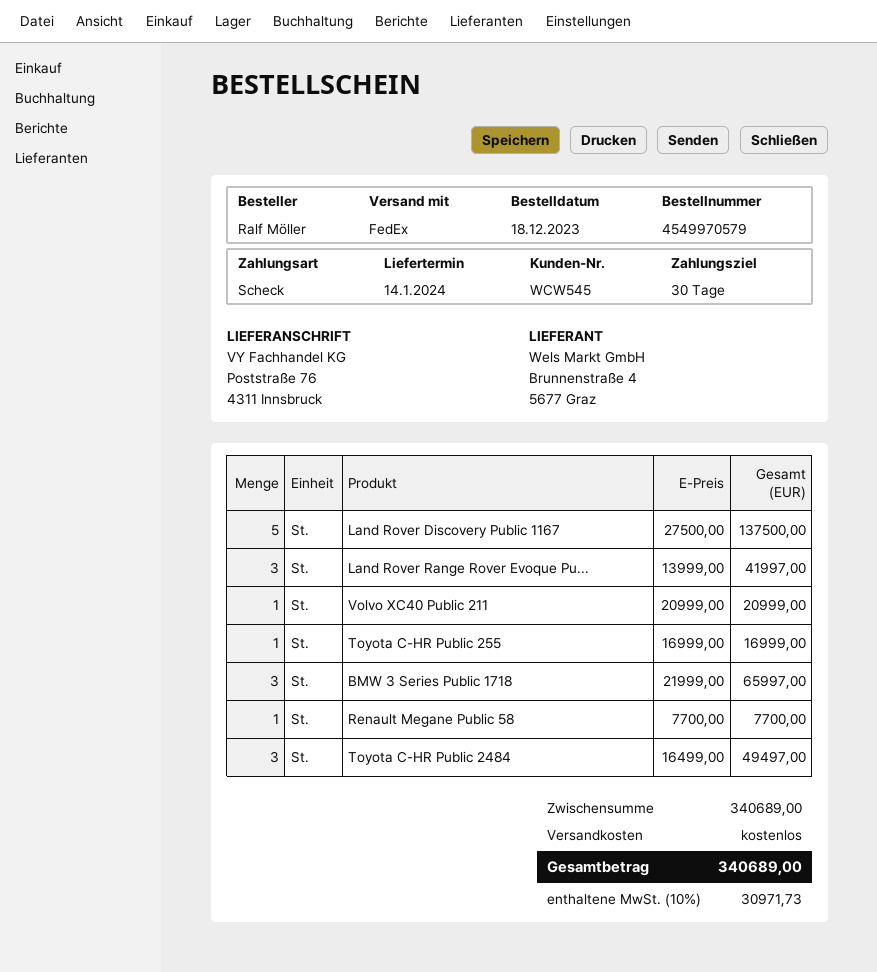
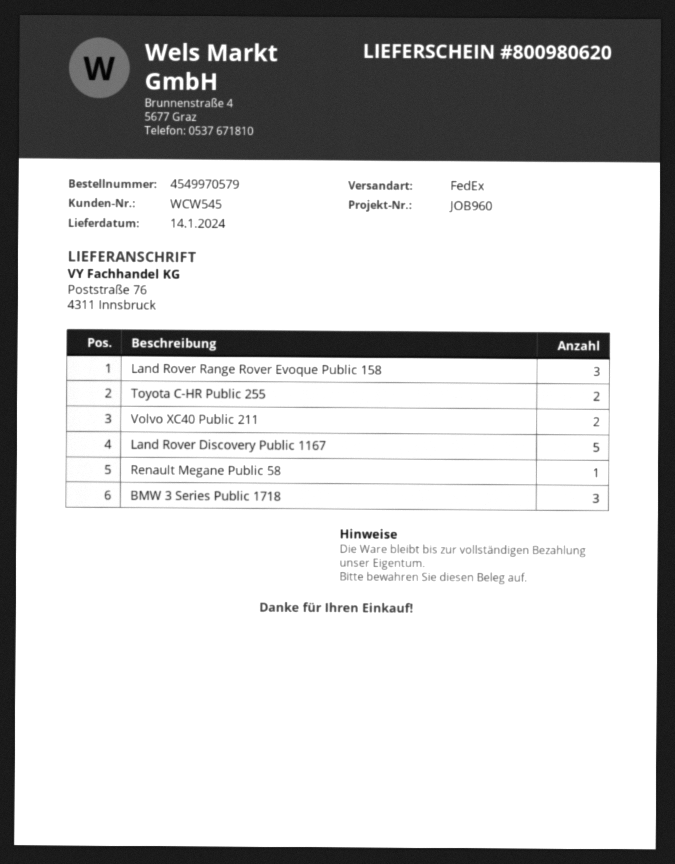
Volvo XC40 Public 211: 1 -> 2
Toyota C-HR Public 255: 1 -> 2
Toyota C-HR Public 2484: 3 -> none

